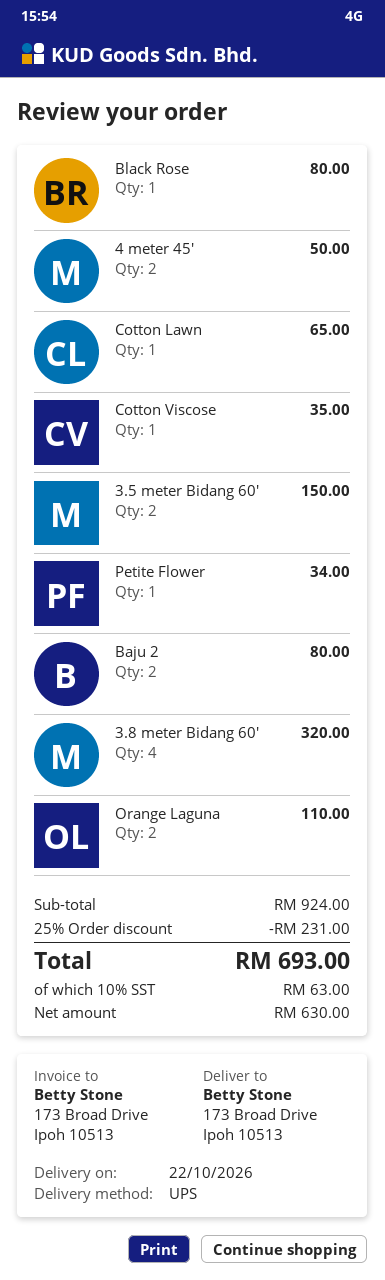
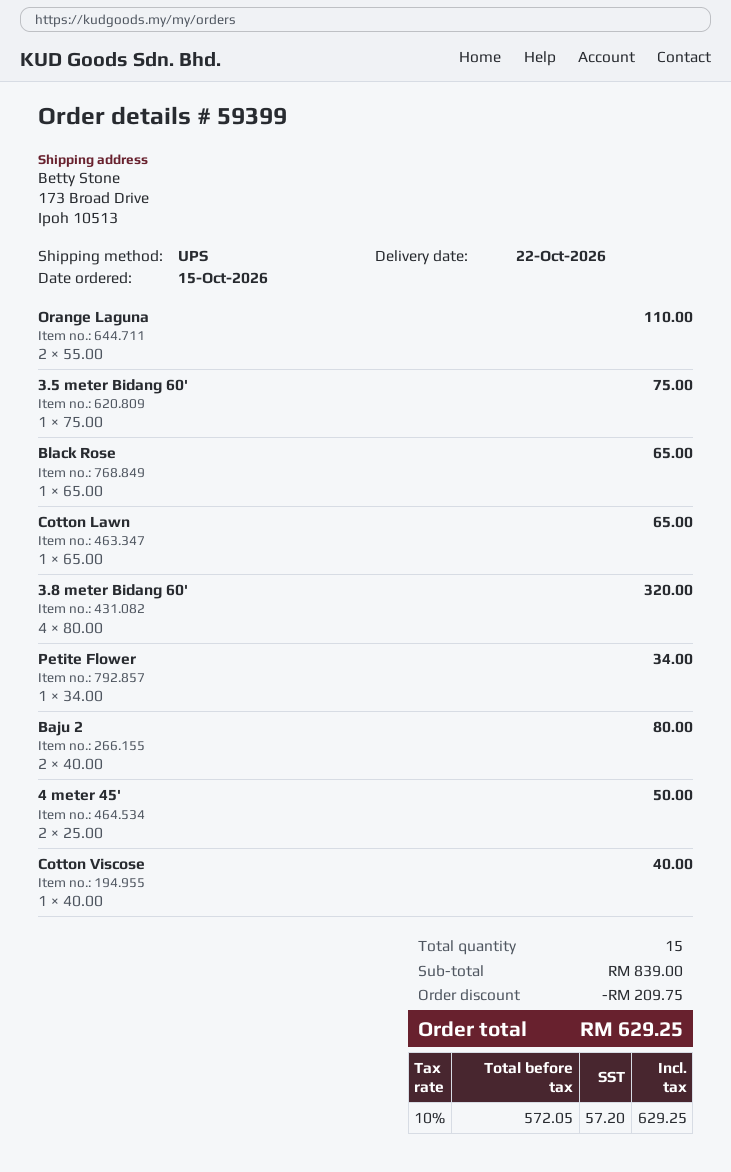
Black Rose: 1 for 80.00 -> 1 for 65.00
Cotton Viscose: 1 for 35.00 -> 1 for 40.00
3.5 meter Bidang 60': 2 for 150.00 -> 1 for 75.00
subtotal: 924.00 -> 839.00
discount: 231.00 -> 209.75
net: 630.00 -> 572.05
tax: 10% = 63.00 -> 10% = 57.20
total: 693.00 -> 629.25

